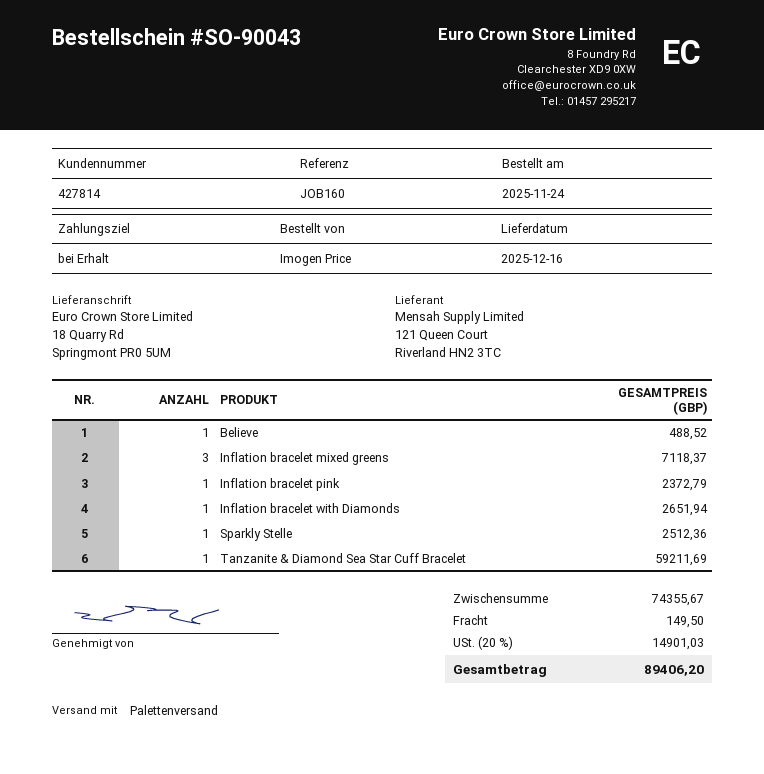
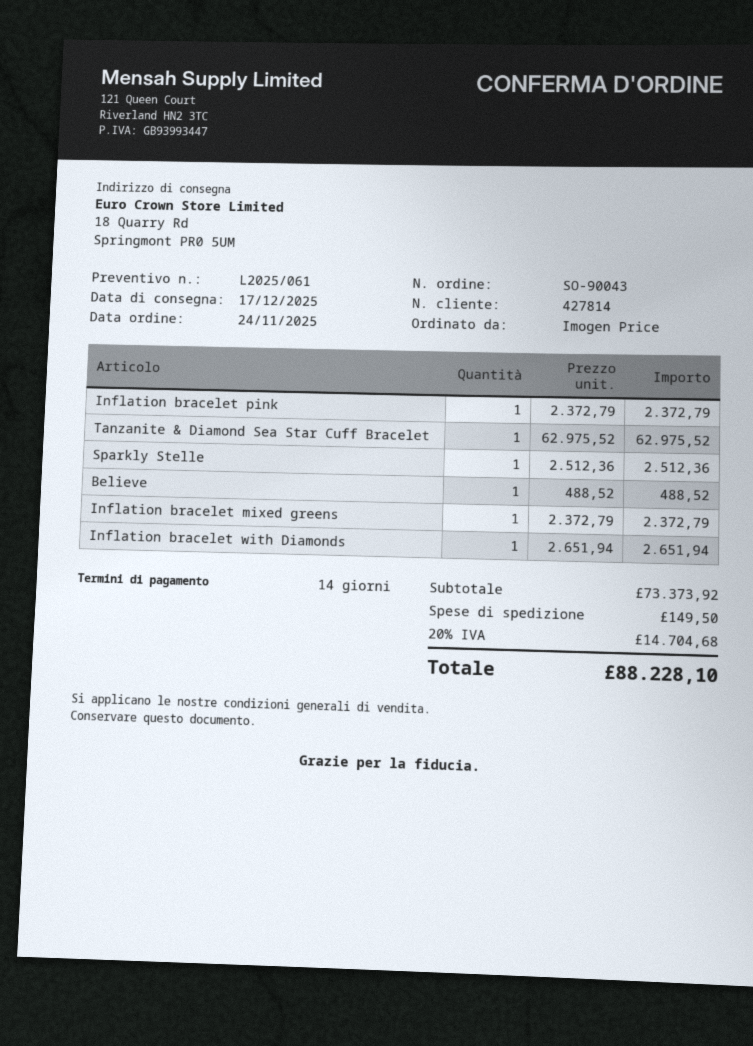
delivery date: 2025-12-16 -> 2025-12-17
payment terms: on receipt -> 14 days
Inflation bracelet mixed greens: 3 for 7118.37 -> 1 for 2372.79
Tanzanite & Diamond Sea Star Cuff Bracelet: 1 for 59211.69 -> 1 for 62975.52
subtotal: 74355.67 -> 73373.92
tax: 20% = 14901.03 -> 20% = 14704.68
total: 89406.20 -> 88228.10

